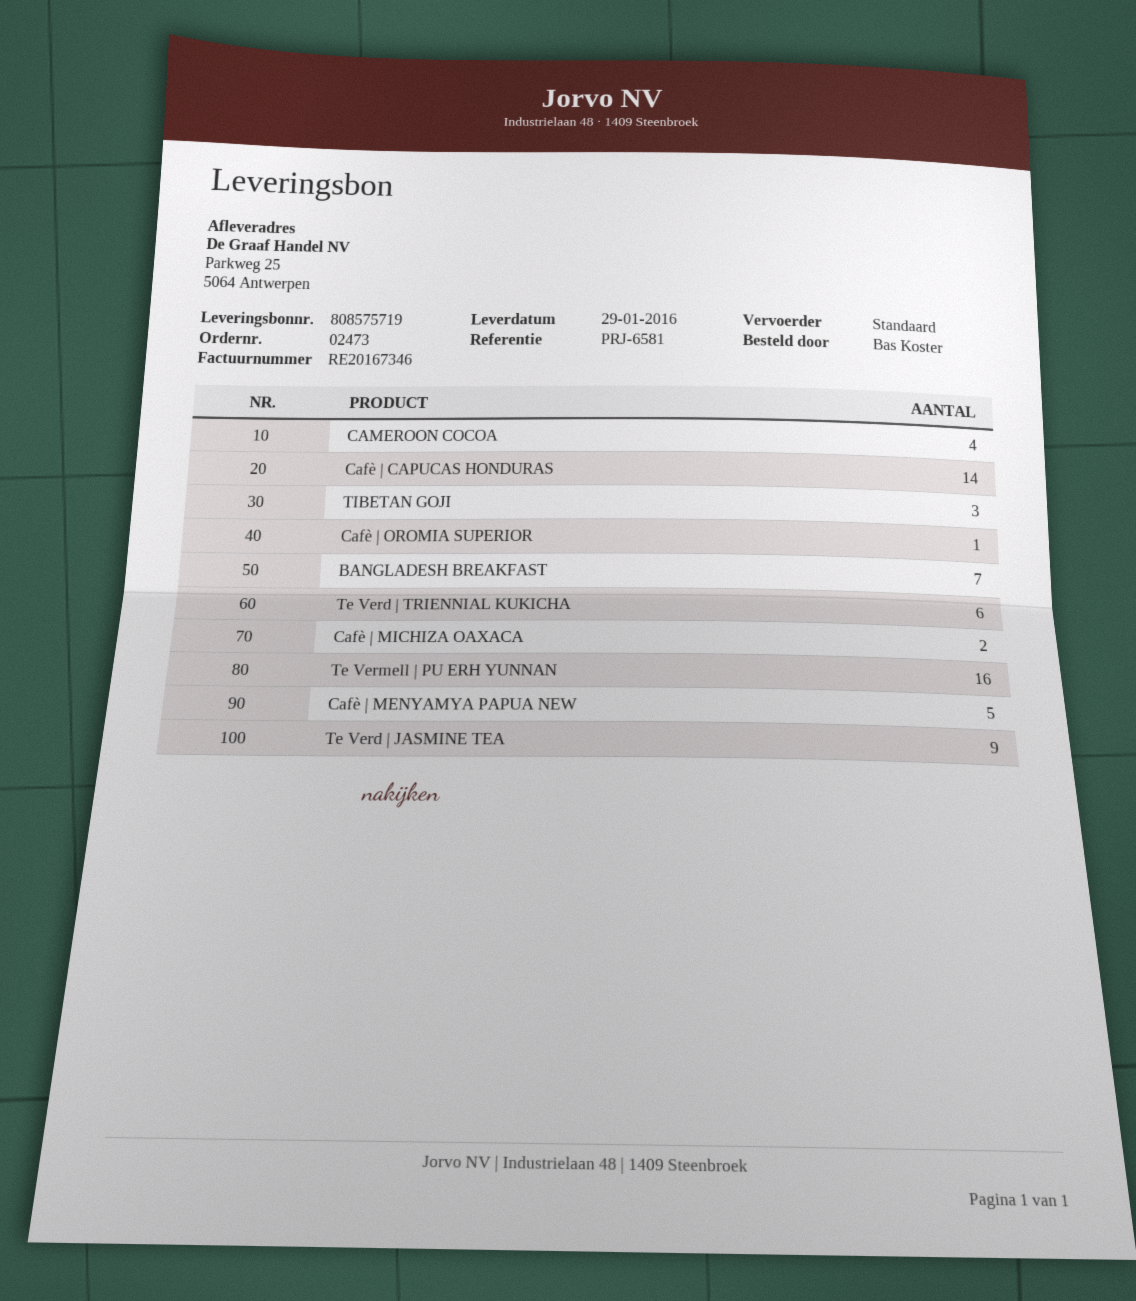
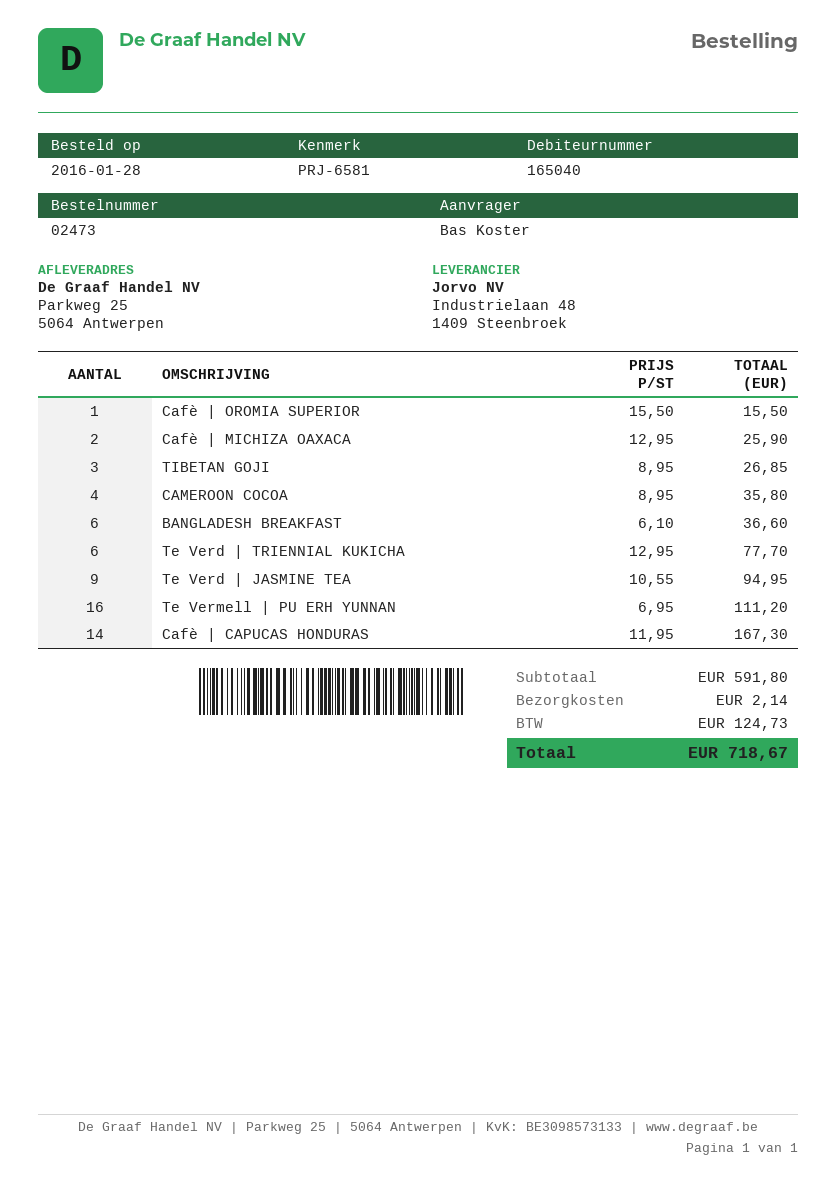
BANGLADESH BREAKFAST: 7 -> 6
Cafè | MENYAMYA PAPUA NEW: 5 -> none

